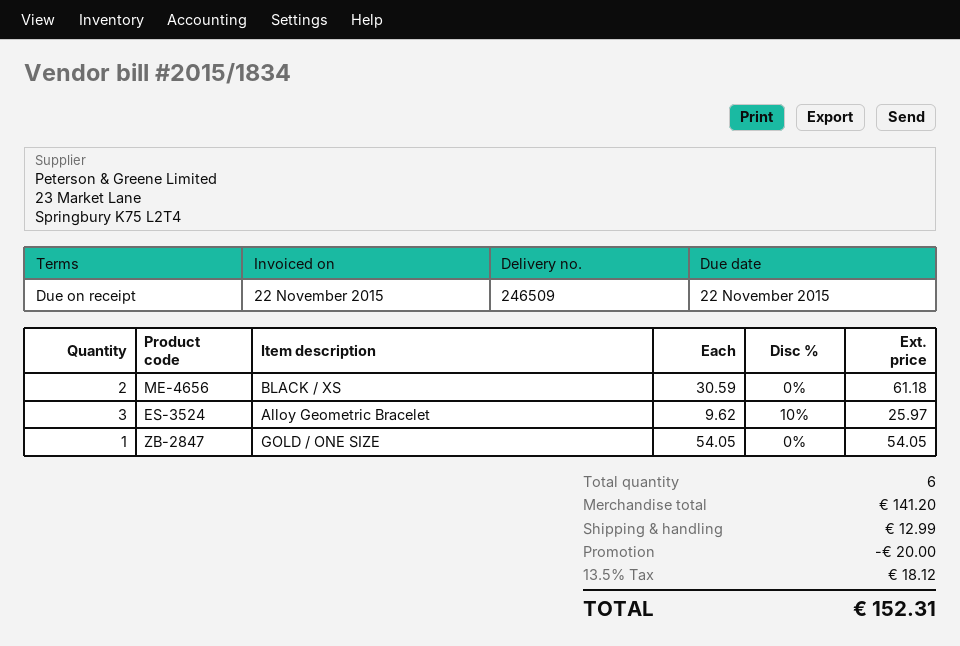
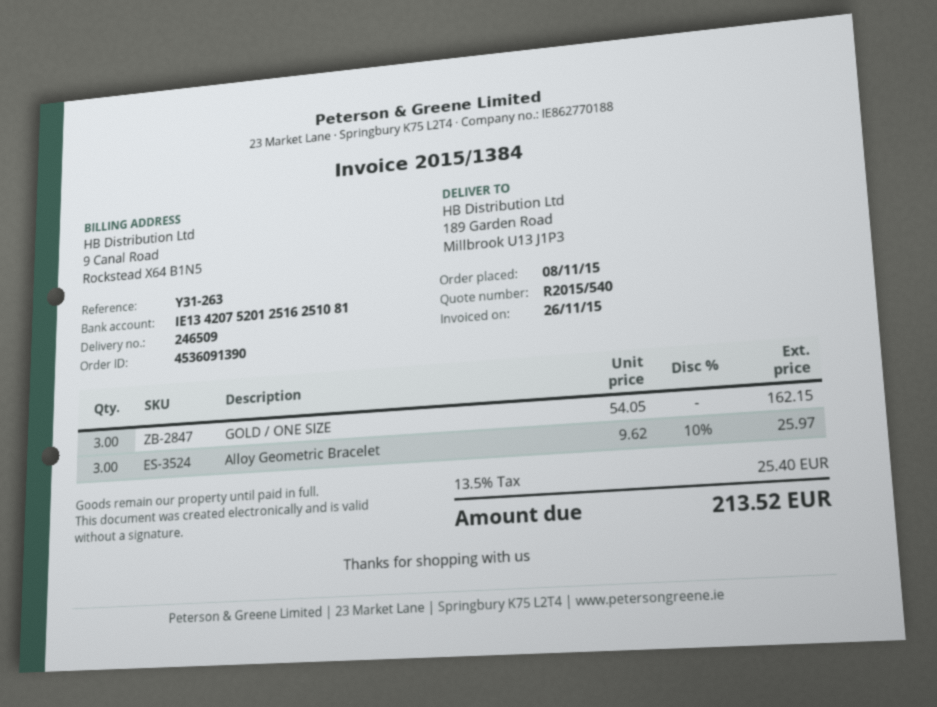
invoice number: 2015/1834 -> 2015/1384
invoice date: 2015-11-22 -> 2015-11-26
BLACK / XS: 2 x 30.59 = 61.18 -> none
GOLD / ONE SIZE: 1 x 54.05 = 54.05 -> 3 x 54.05 = 162.15
discount: 20.00 -> none
shipping: 12.99 -> none
tax: 13.5% = 18.12 -> 13.5% = 25.40
total: 152.31 -> 213.52

